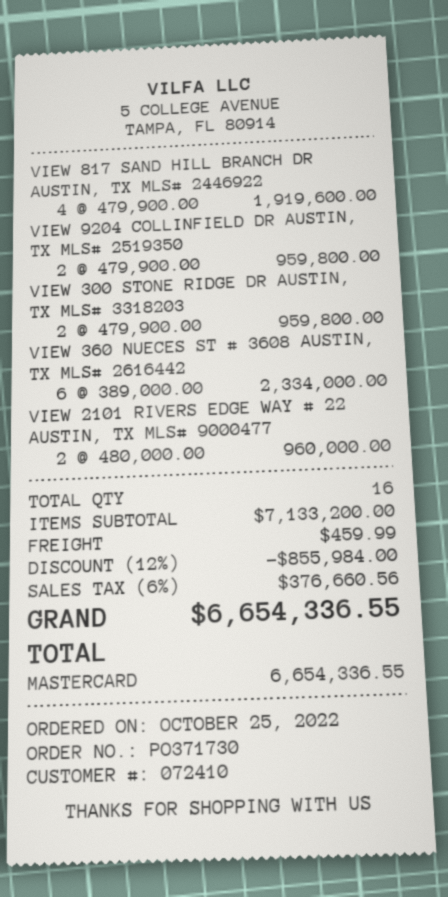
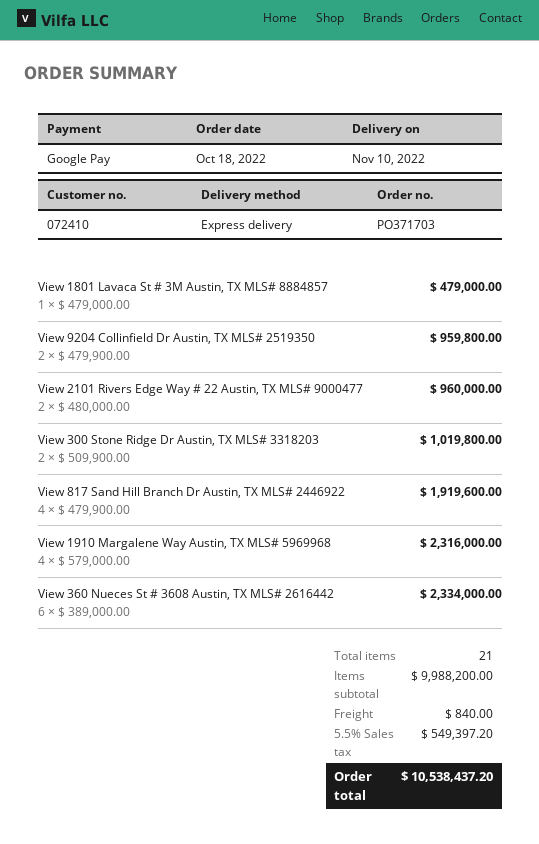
order number: PO371730 -> PO371703
order date: 2022-10-25 -> 2022-10-18
payment method: Mastercard -> Google Pay
VIEW 300 STONE RIDGE DR AUSTIN, TX MLS# 3318203: 2 x 479900.00 = 959800.00 -> 2 x 509900.00 = 1019800.00
View 1801 Lavaca St # 3M Austin, TX MLS# 8884857: none -> 1 x 479000.00 = 479000.00
View 1910 Margalene Way Austin, TX MLS# 5969968: none -> 4 x 579000.00 = 2316000.00
total quantity: 16 -> 21
subtotal: 7133200.00 -> 9988200.00
discount: 12% = 855984.00 -> none
shipping: 459.99 -> 840.00
tax: 6% = 376660.56 -> 5.5% = 549397.20
total: 6654336.55 -> 10538437.20

